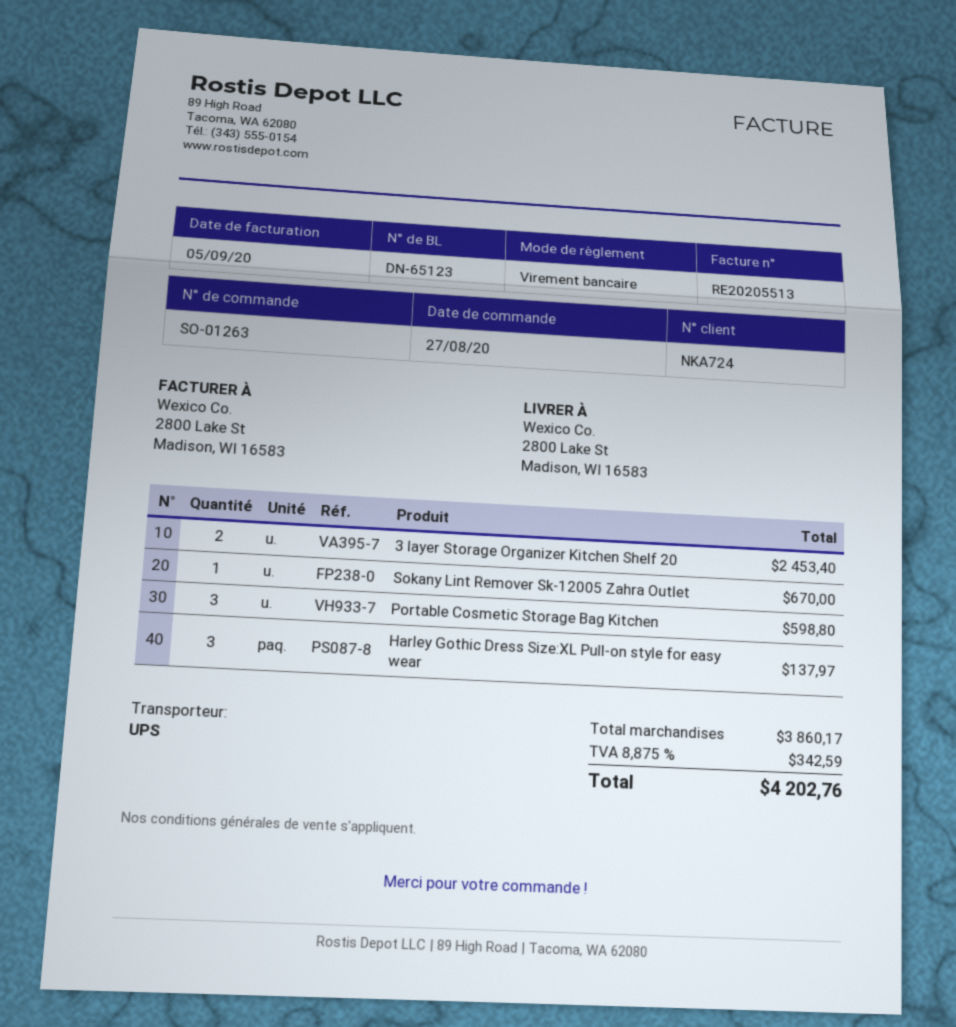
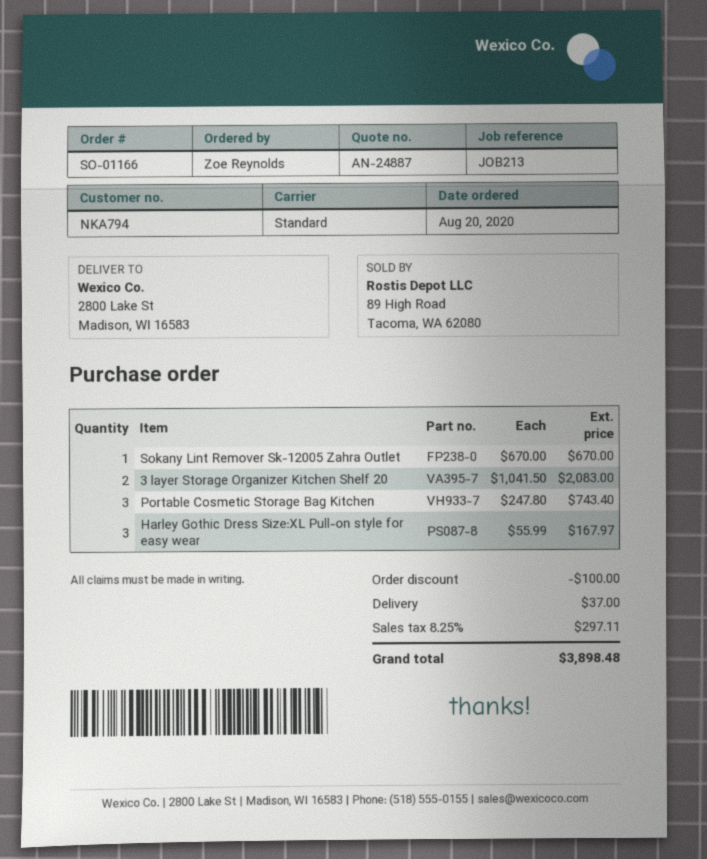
order number: SO-01263 -> SO-01166
order date: 2020-08-27 -> 2020-08-20
customer number: NKA724 -> NKA794
shipping method: UPS -> standard
3 layer Storage Organizer Kitchen Shelf 20: 2 for 2453.40 -> 2 for 2083.00
Portable Cosmetic Storage Bag Kitchen: 3 for 598.80 -> 3 for 743.40
Harley Gothic Dress Size:XL Pull-on style for easy wear: 3 for 137.97 -> 3 for 167.97
discount: none -> 100.00
shipping: none -> 37.00
tax: 8.875% = 342.59 -> 8.25% = 297.11
total: 4202.76 -> 3898.48

